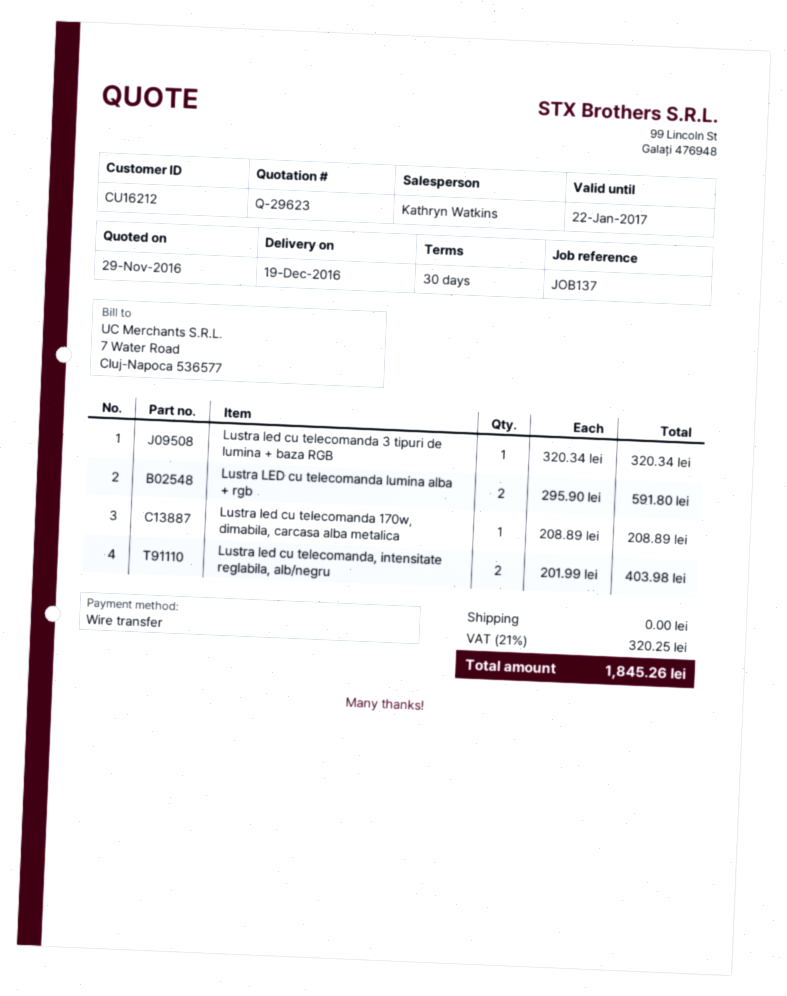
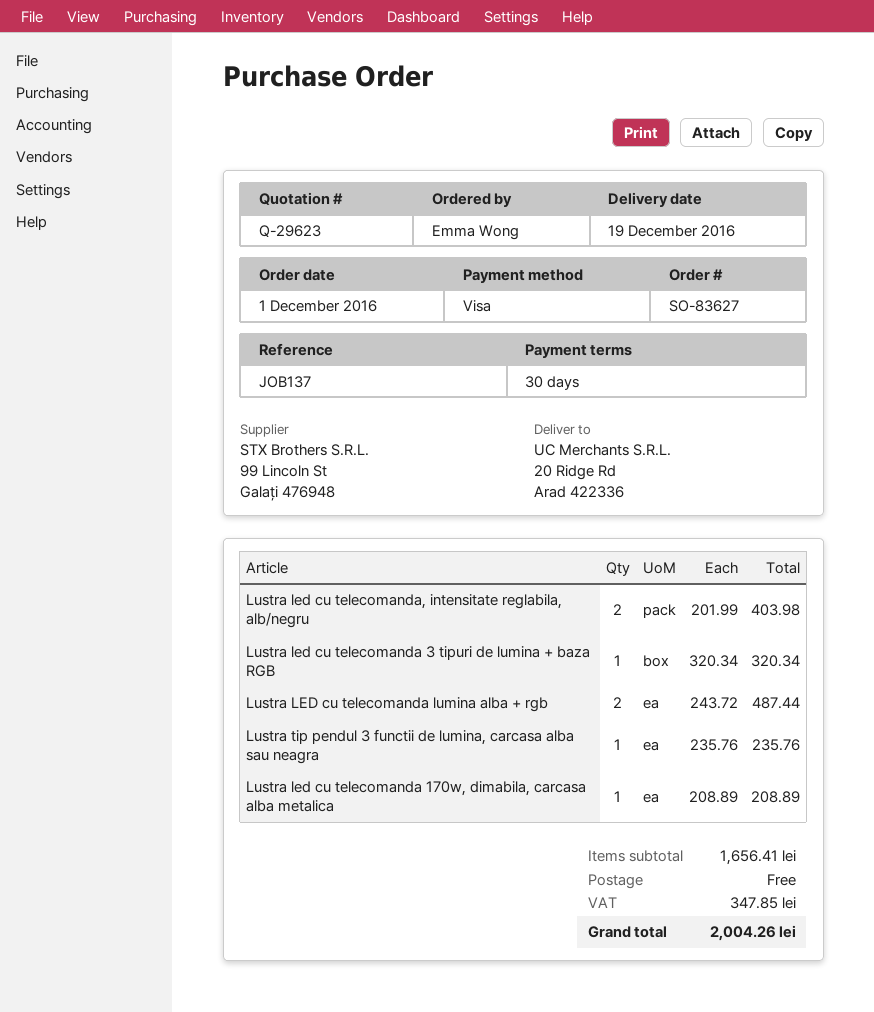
payment method: bank transfer -> Visa
Lustra LED cu telecomanda lumina alba + rgb: 2 x 295.90 = 591.80 -> 2 x 243.72 = 487.44
Lustra tip pendul 3 functii de lumina, carcasa alba sau neagra: none -> 1 x 235.76 = 235.76
tax: 320.25 -> 347.85
total: 1845.26 -> 2004.26

